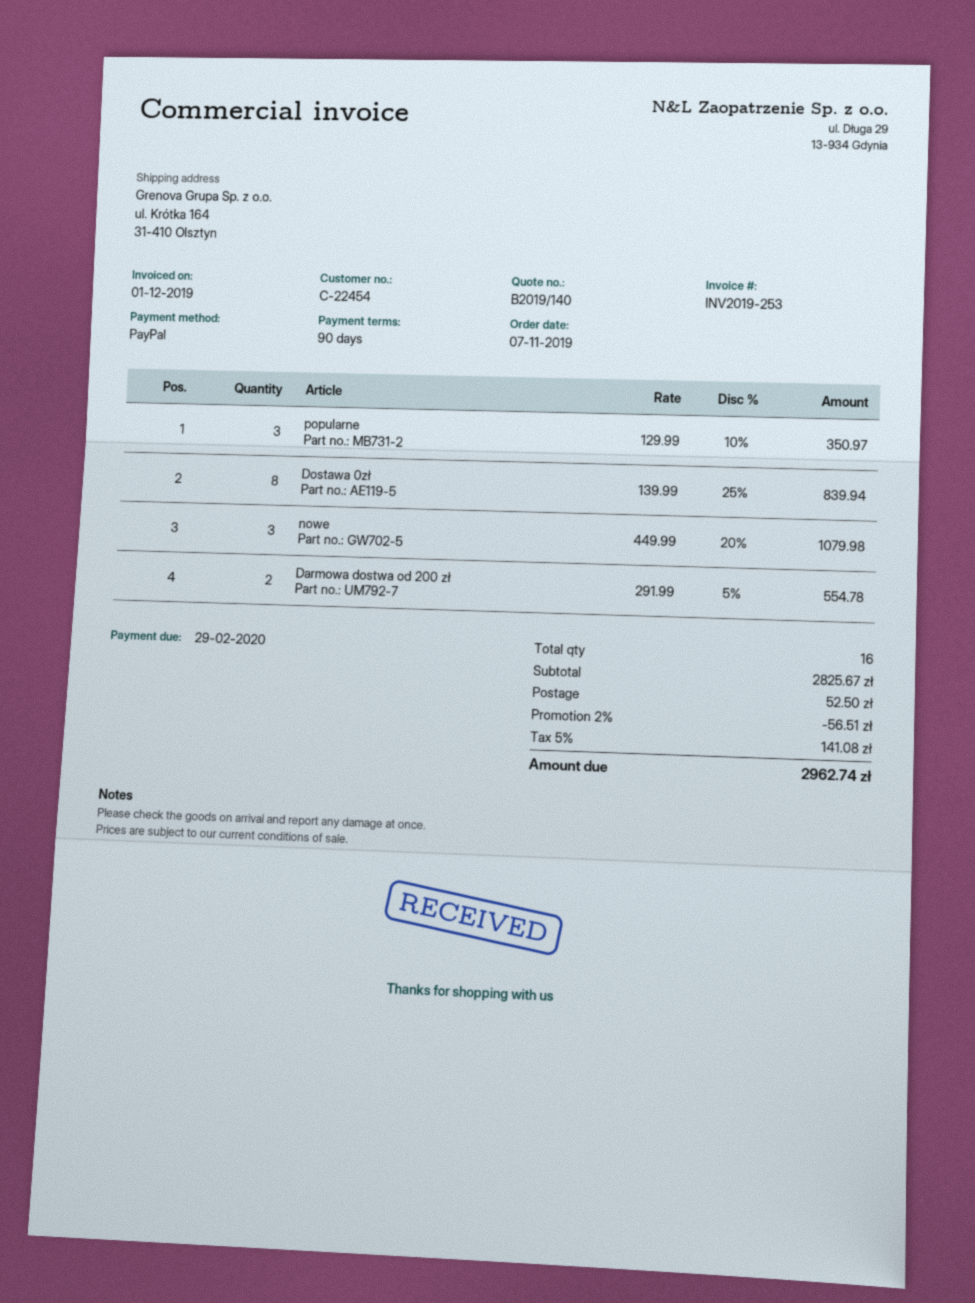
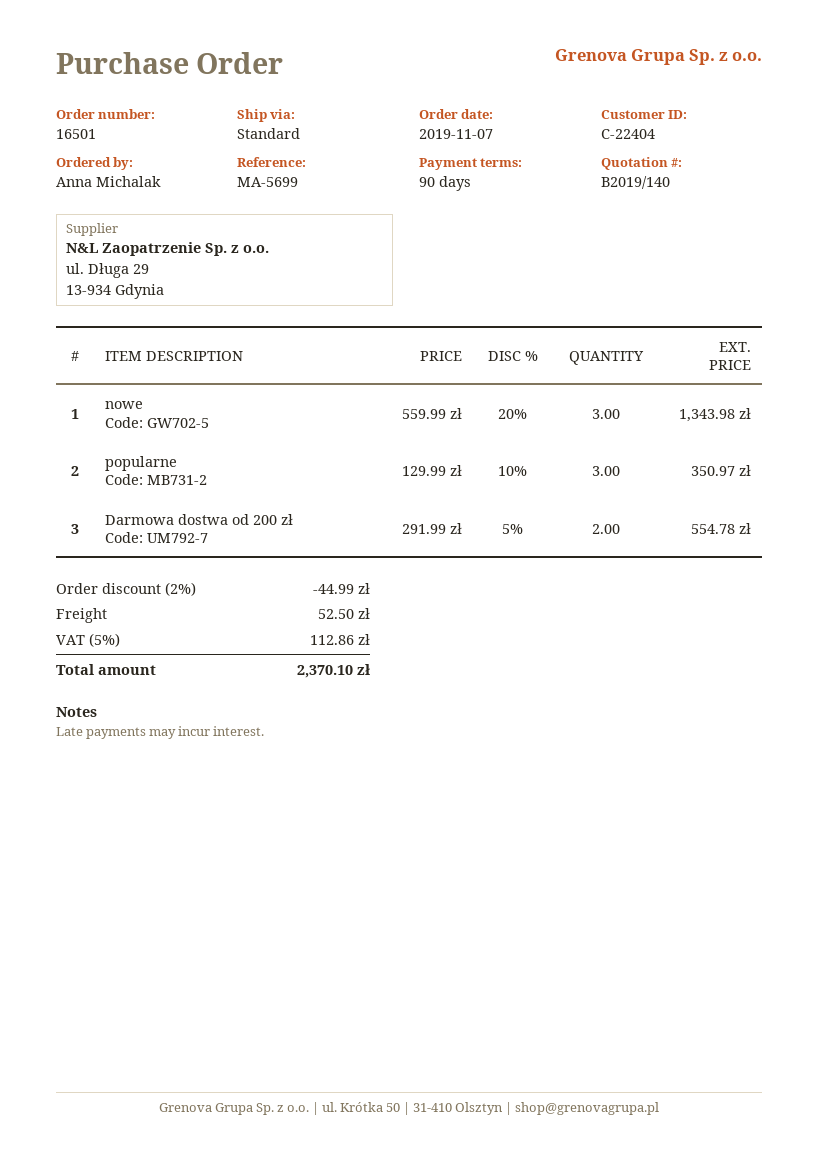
customer number: C-22454 -> C-22404
Dostawa 0zł: 8 x 139.99 - 25% = 839.94 -> none
nowe: 3 x 449.99 - 20% = 1079.98 -> 3 x 559.99 - 20% = 1343.98
discount: 2% = 56.51 -> 2% = 44.99
tax: 5% = 141.08 -> 5% = 112.86
total: 2962.74 -> 2370.10

